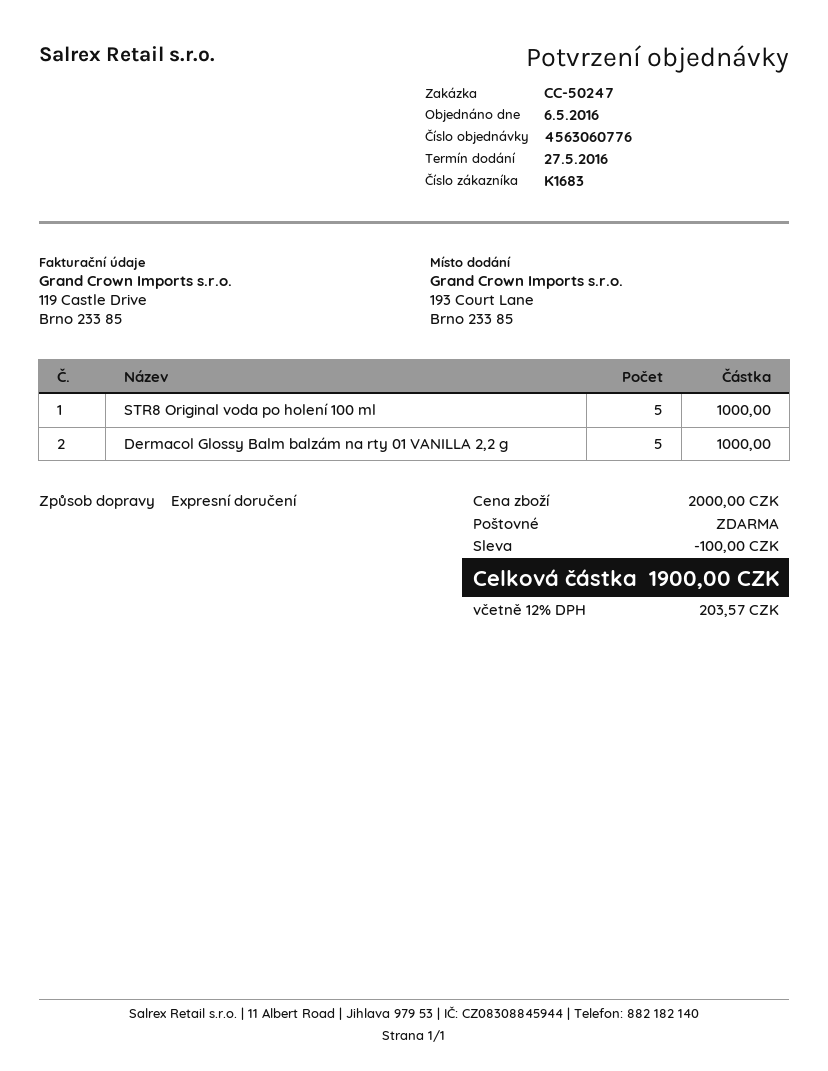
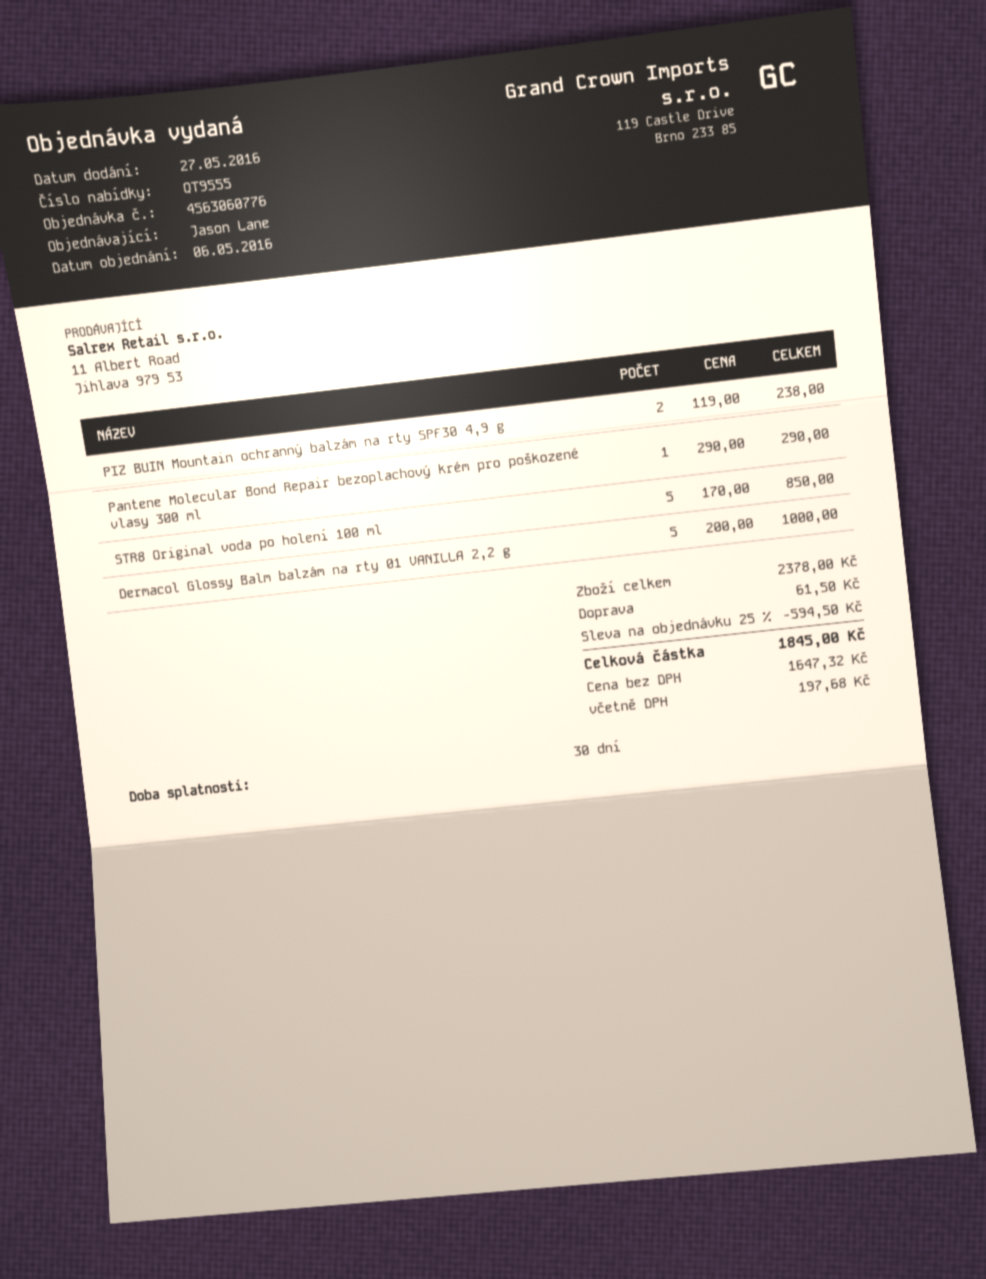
STR8 Original voda po holení 100 ml: 5 for 1000.00 -> 5 for 850.00
PIZ BUIN Mountain ochranný balzám na rty SPF30 4,9 g: none -> 2 for 238.00
Pantene Molecular Bond Repair bezoplachový krém pro poškozené vlasy 300 ml: none -> 1 for 290.00
subtotal: 2000.00 -> 2378.00
discount: 100.00 -> 594.50
shipping: 0.00 -> 61.50
tax: 203.57 -> 197.68
total: 1900.00 -> 1845.00

